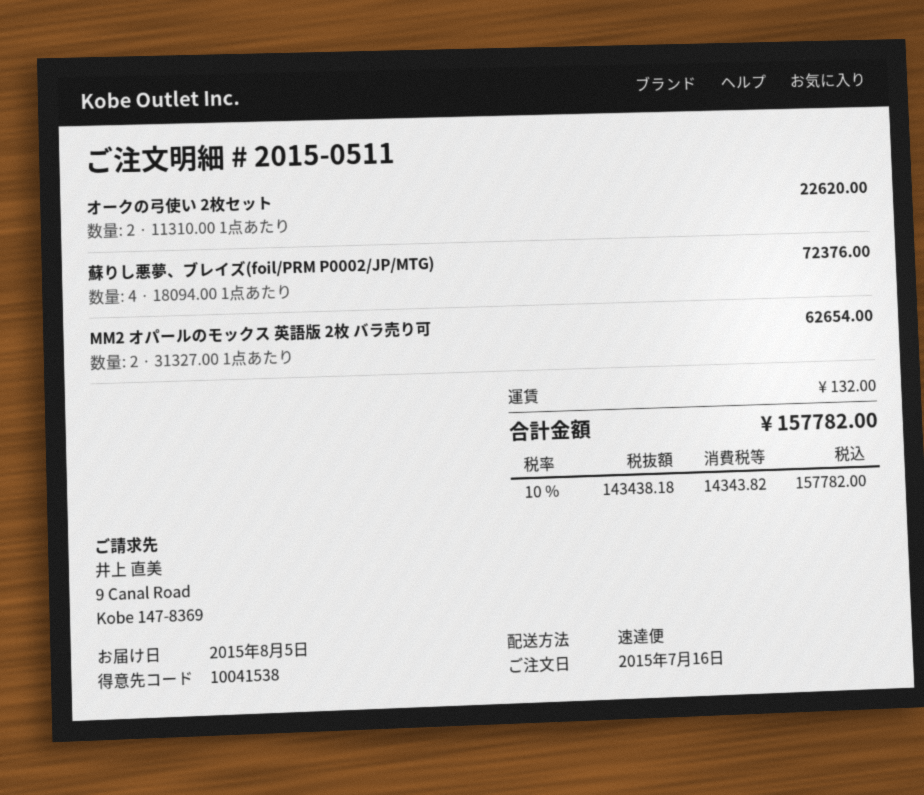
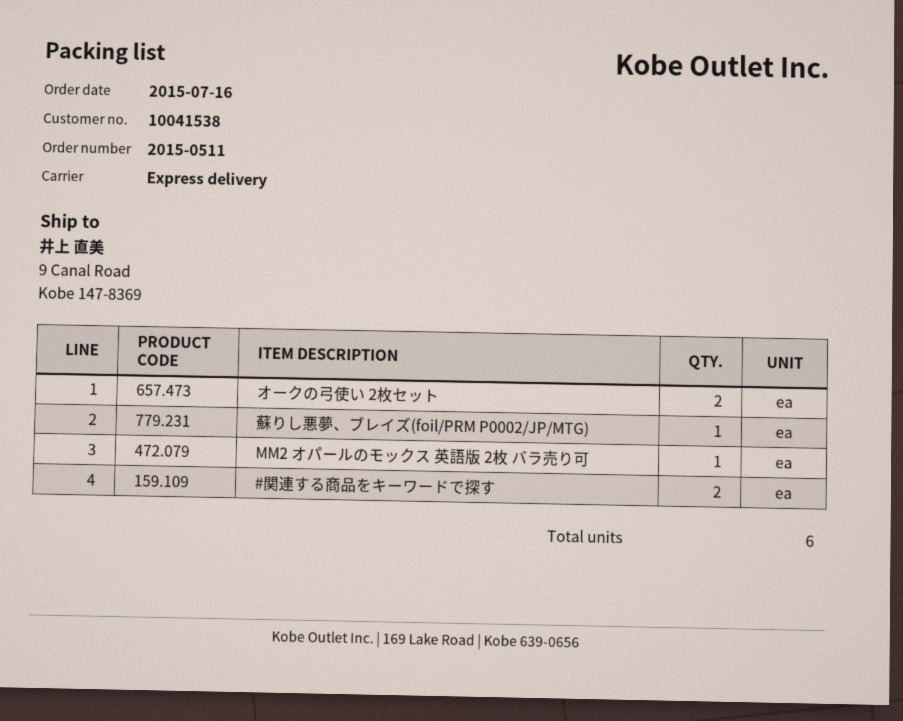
蘇りし悪夢、ブレイズ(foil/PRM P0002/JP/MTG): 4 -> 1
MM2 オパールのモックス 英語版 2枚 バラ売り可: 2 -> 1
#関連する商品をキーワードで探す: none -> 2

